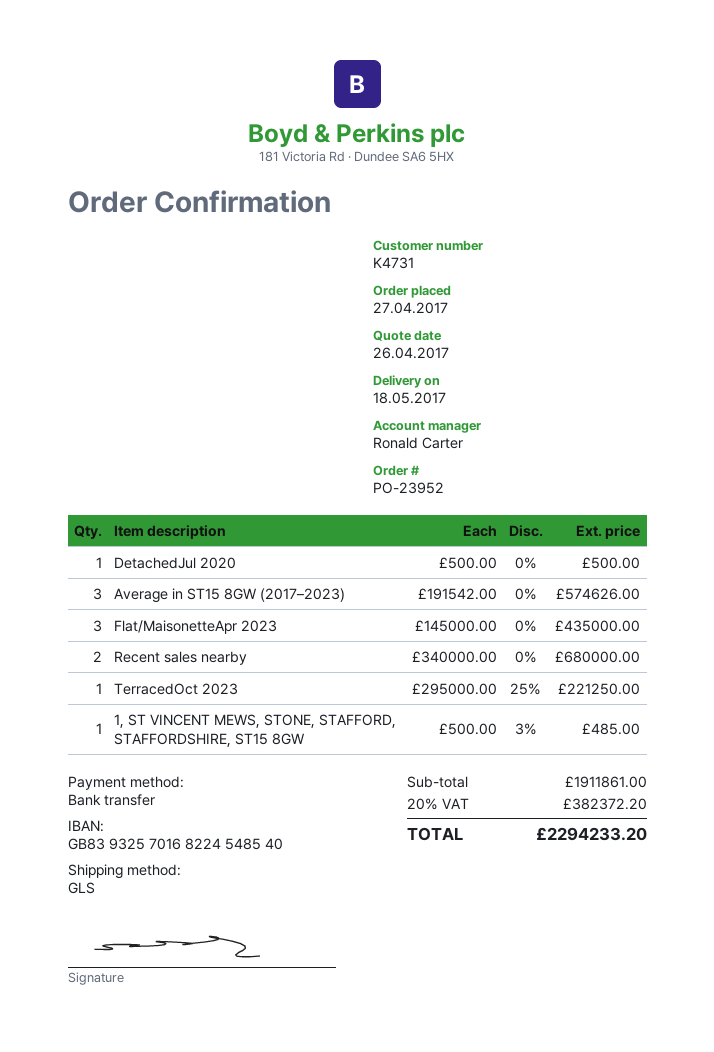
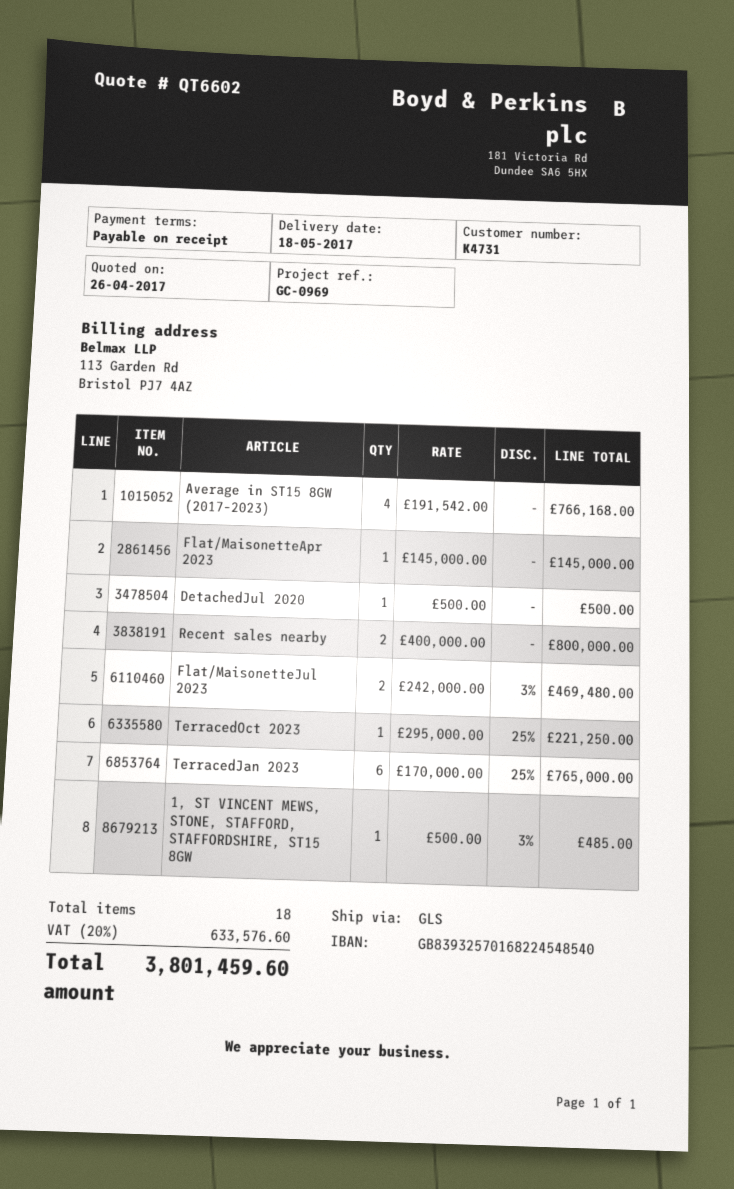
Average in ST15 8GW (2017–2023): 3 x 191542.00 = 574626.00 -> 4 x 191542.00 = 766168.00
Flat/MaisonetteApr 2023: 3 x 145000.00 = 435000.00 -> 1 x 145000.00 = 145000.00
Recent sales nearby: 2 x 340000.00 = 680000.00 -> 2 x 400000.00 = 800000.00
Flat/MaisonetteJul 2023: none -> 2 x 242000.00 - 3% = 469480.00
TerracedJan 2023: none -> 6 x 170000.00 - 25% = 765000.00
tax: 20% = 382372.20 -> 20% = 633576.60
total: 2294233.20 -> 3801459.60

